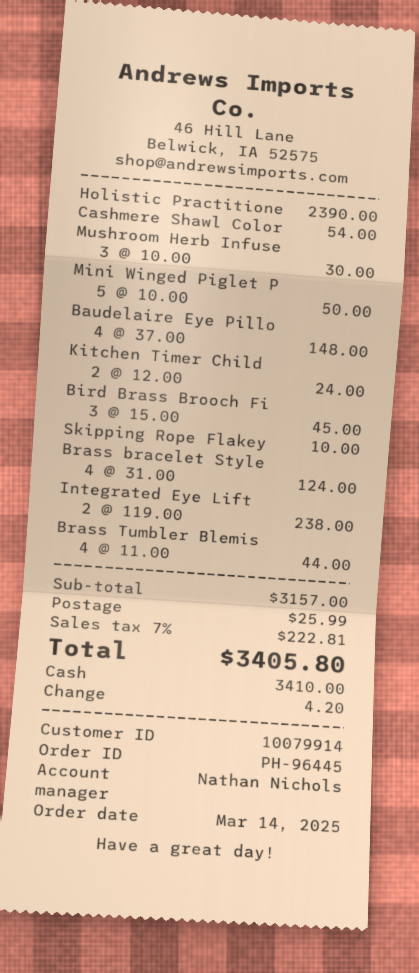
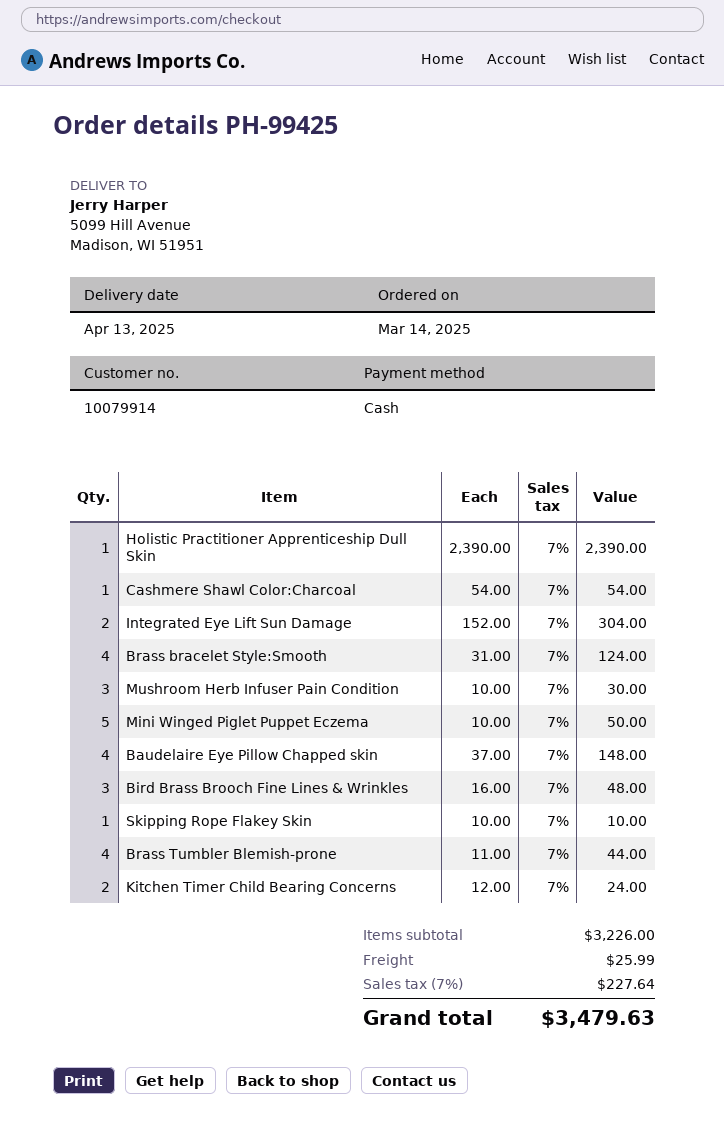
order number: PH-96445 -> PH-99425
Bird Brass Brooch Fi: 3 x 15.00 = 45.00 -> 3 x 16.00 = 48.00
Integrated Eye Lift: 2 x 119.00 = 238.00 -> 2 x 152.00 = 304.00
subtotal: 3157.00 -> 3226.00
tax: 7% = 222.81 -> 7% = 227.64
total: 3405.80 -> 3479.63

